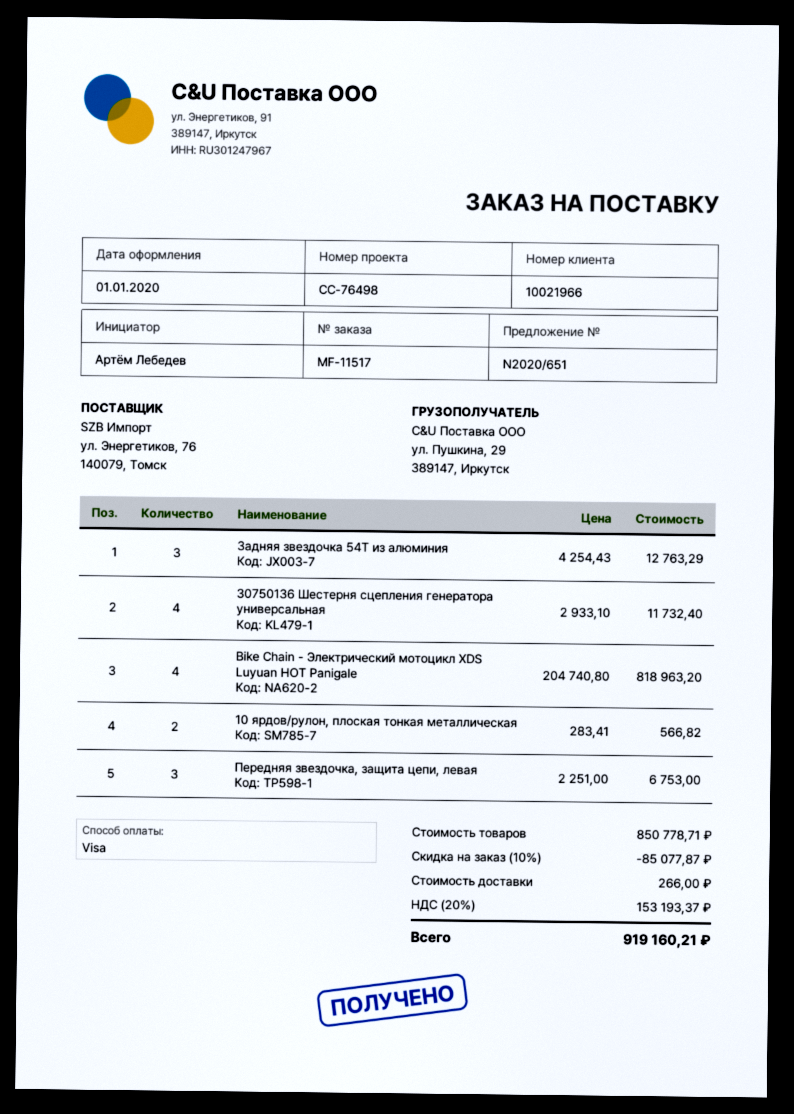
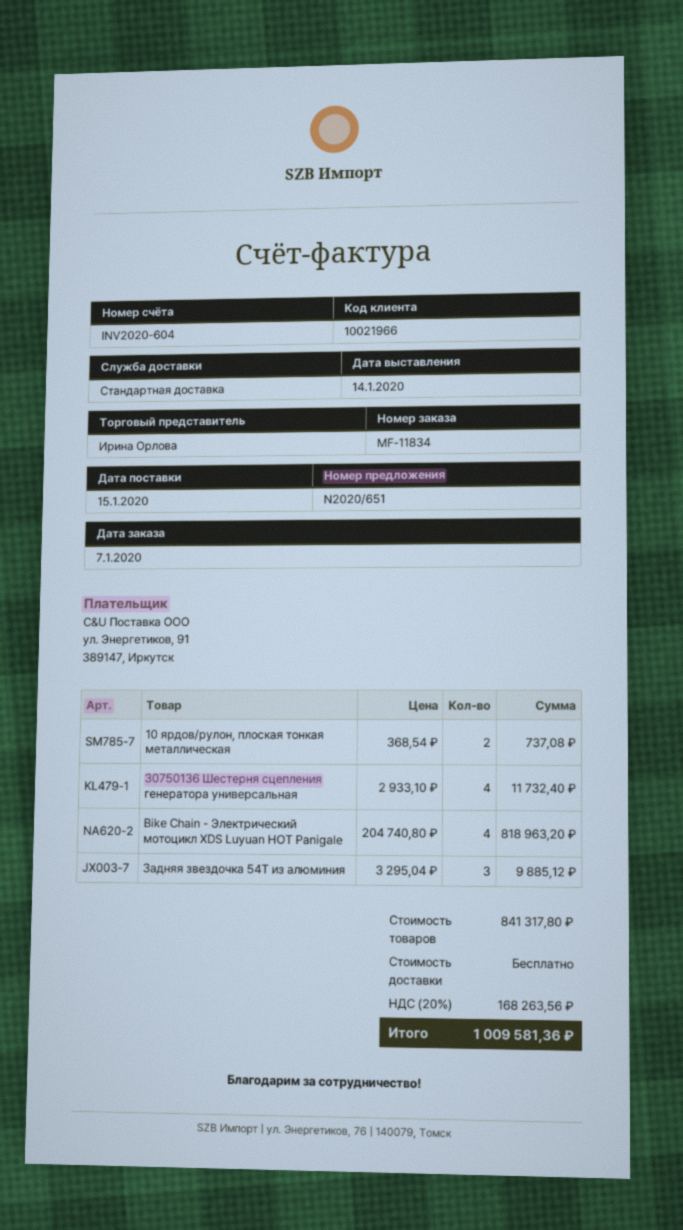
order number: MF-11517 -> MF-11834
order date: 2020-01-01 -> 2020-01-07
Задняя звездочка 54T из алюминия: 3 x 4254.43 = 12763.29 -> 3 x 3295.04 = 9885.12
10 ярдов/рулон, плоская тонкая металлическая: 2 x 283.41 = 566.82 -> 2 x 368.54 = 737.08
Передняя звездочка, защита цепи, левая: 3 x 2251.00 = 6753.00 -> none
subtotal: 850778.71 -> 841317.80
discount: 10% = 85077.87 -> none
shipping: 266.00 -> 0.00
tax: 20% = 153193.37 -> 20% = 168263.56
total: 919160.21 -> 1009581.36

